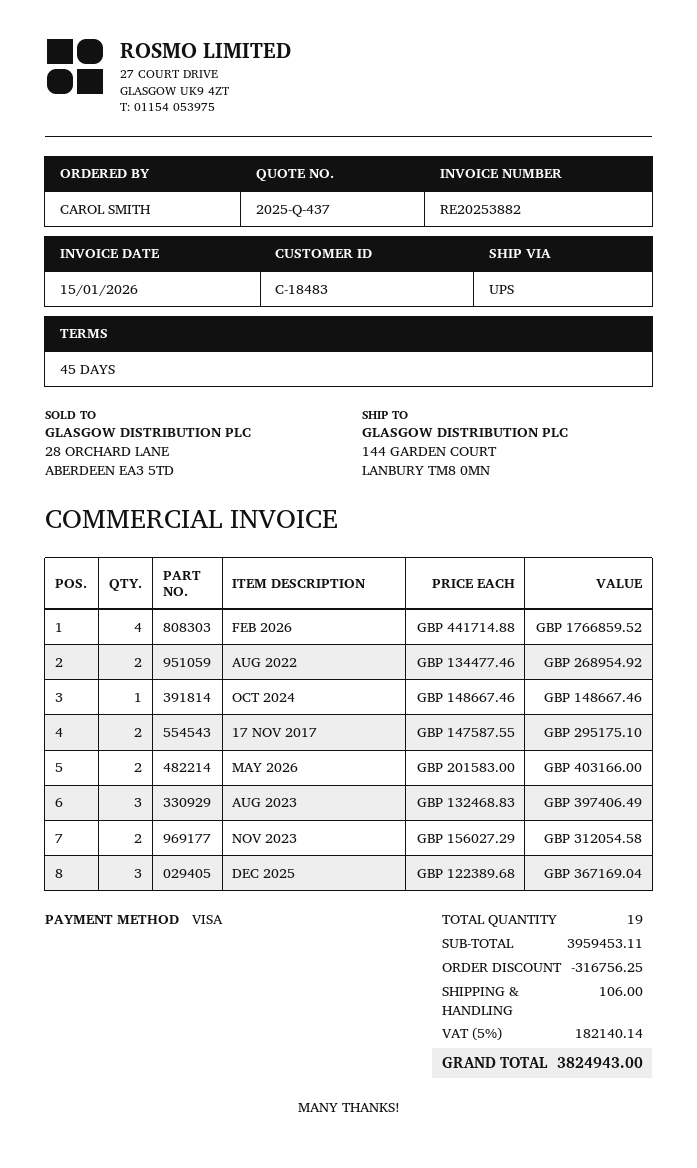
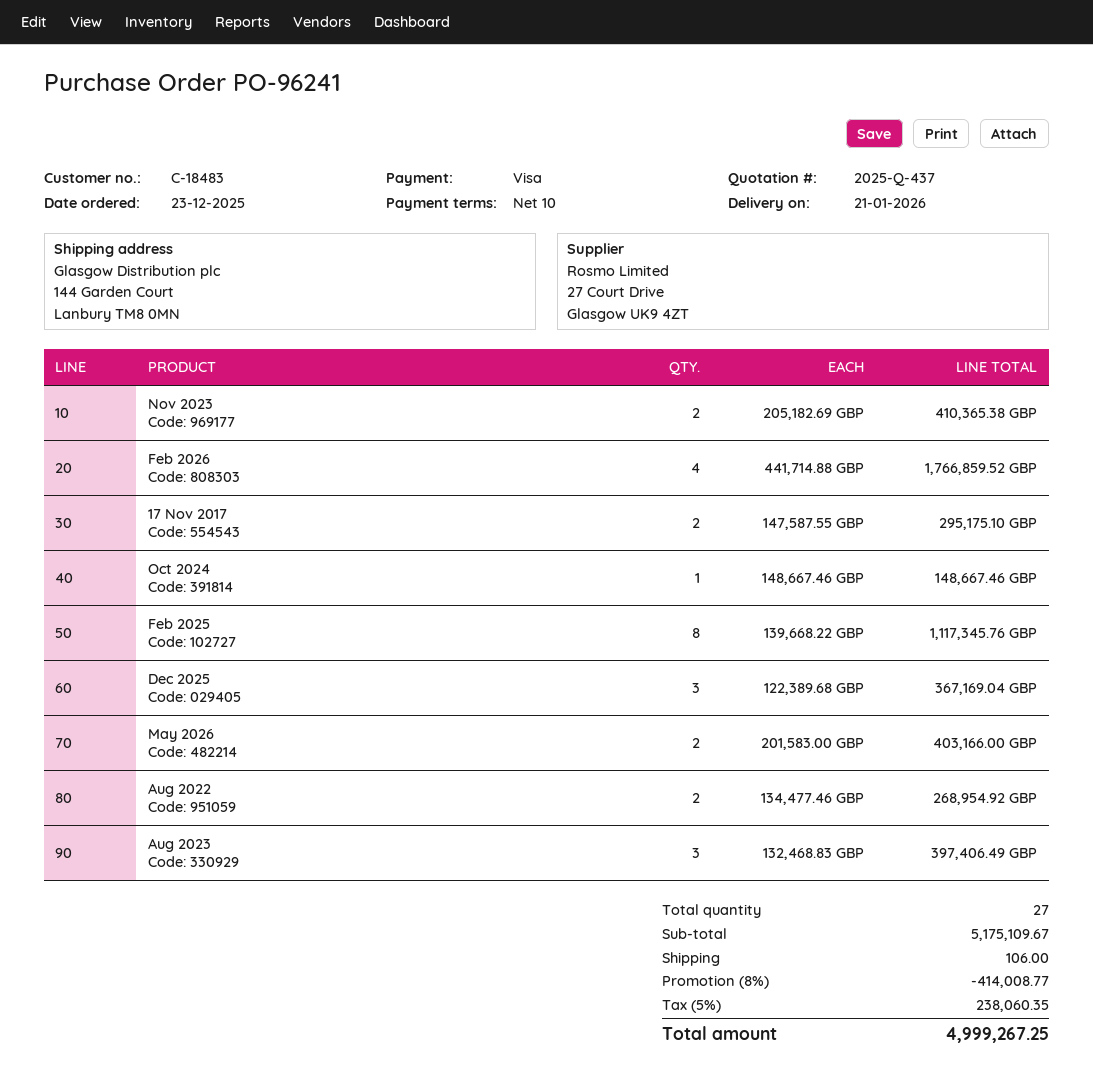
payment terms: 45 days -> 10 days
NOV 2023: 2 x 156027.29 = 312054.58 -> 2 x 205182.69 = 410365.38
Feb 2025: none -> 8 x 139668.22 = 1117345.76
total quantity: 19 -> 27
subtotal: 3959453.11 -> 5175109.67
discount: 316756.25 -> 414008.77
tax: 5% = 182140.14 -> 5% = 238060.35
total: 3824943.00 -> 4999267.25

